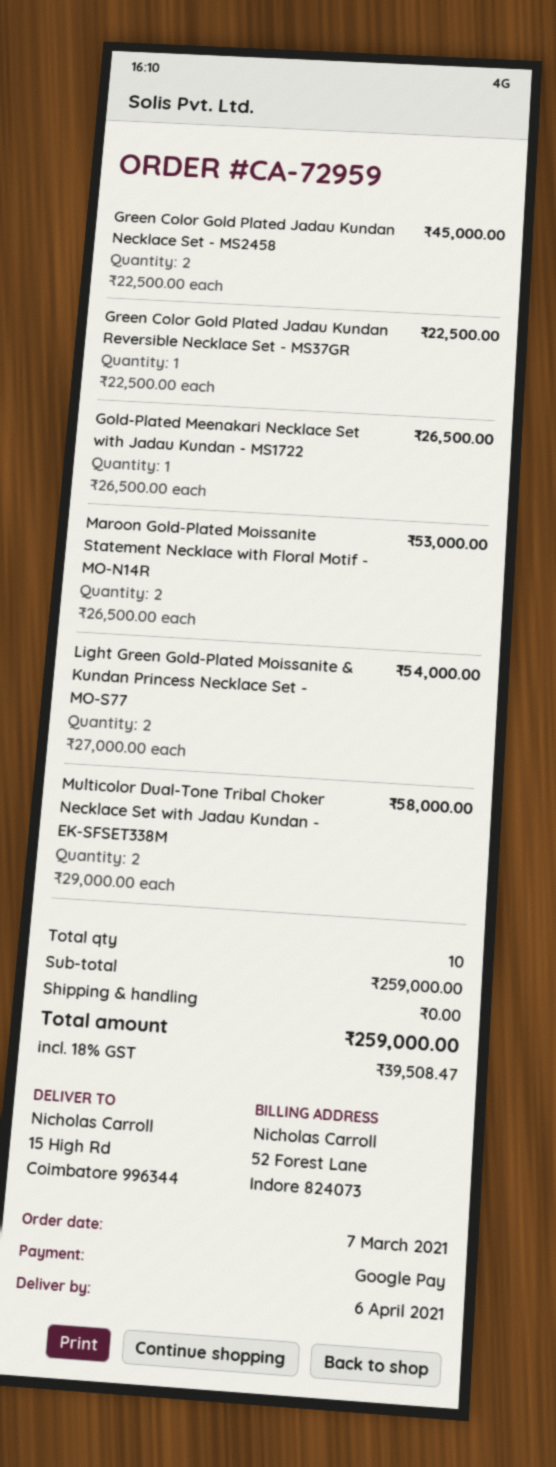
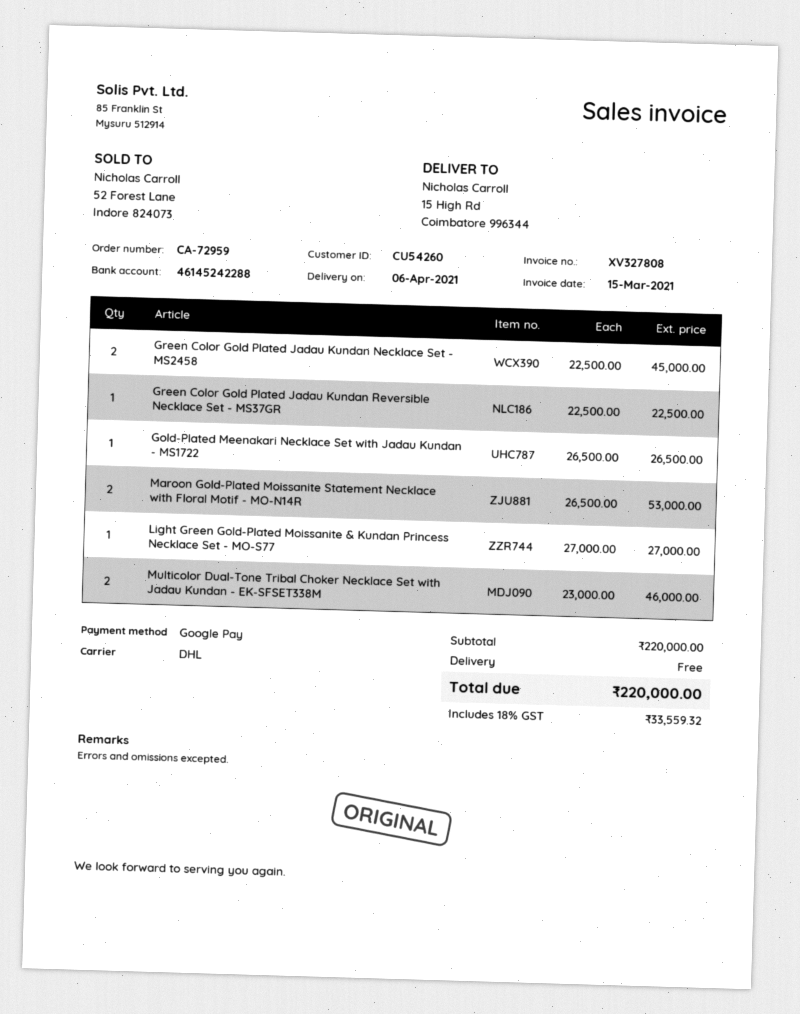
Light Green Gold-Plated Moissanite & Kundan Princess Necklace Set - MO-S77: 2 x 27000.00 = 54000.00 -> 1 x 27000.00 = 27000.00
Multicolor Dual-Tone Tribal Choker Necklace Set with Jadau Kundan - EK-SFSET338M: 2 x 29000.00 = 58000.00 -> 2 x 23000.00 = 46000.00
subtotal: 259000.00 -> 220000.00
tax: 18% = 39508.47 -> 18% = 33559.32
total: 259000.00 -> 220000.00

